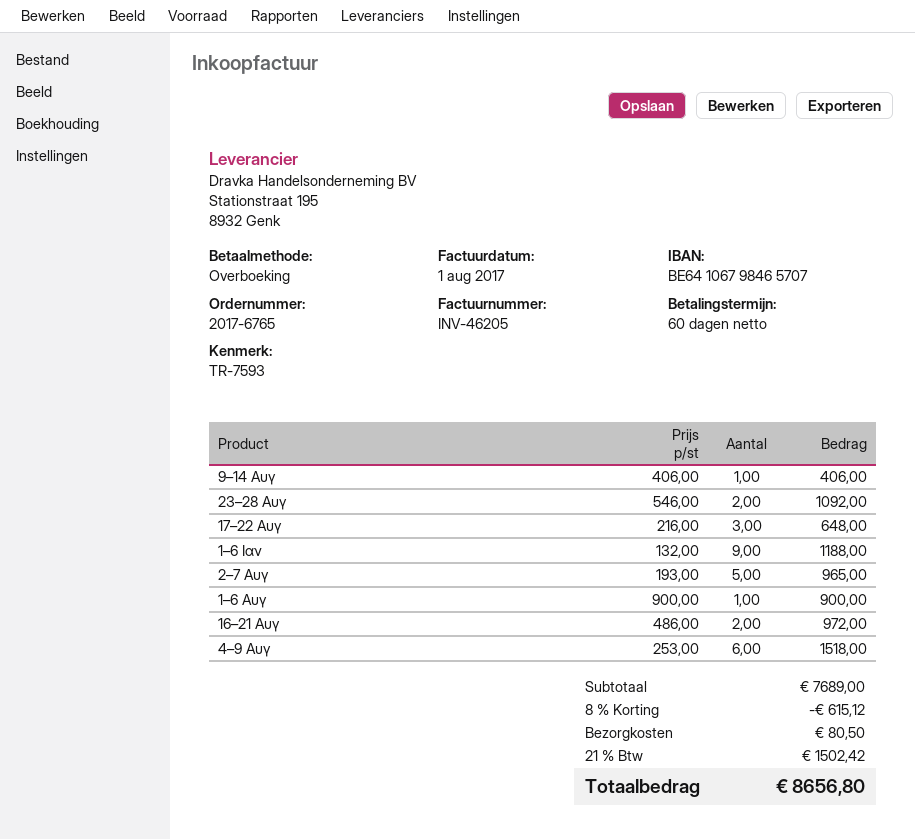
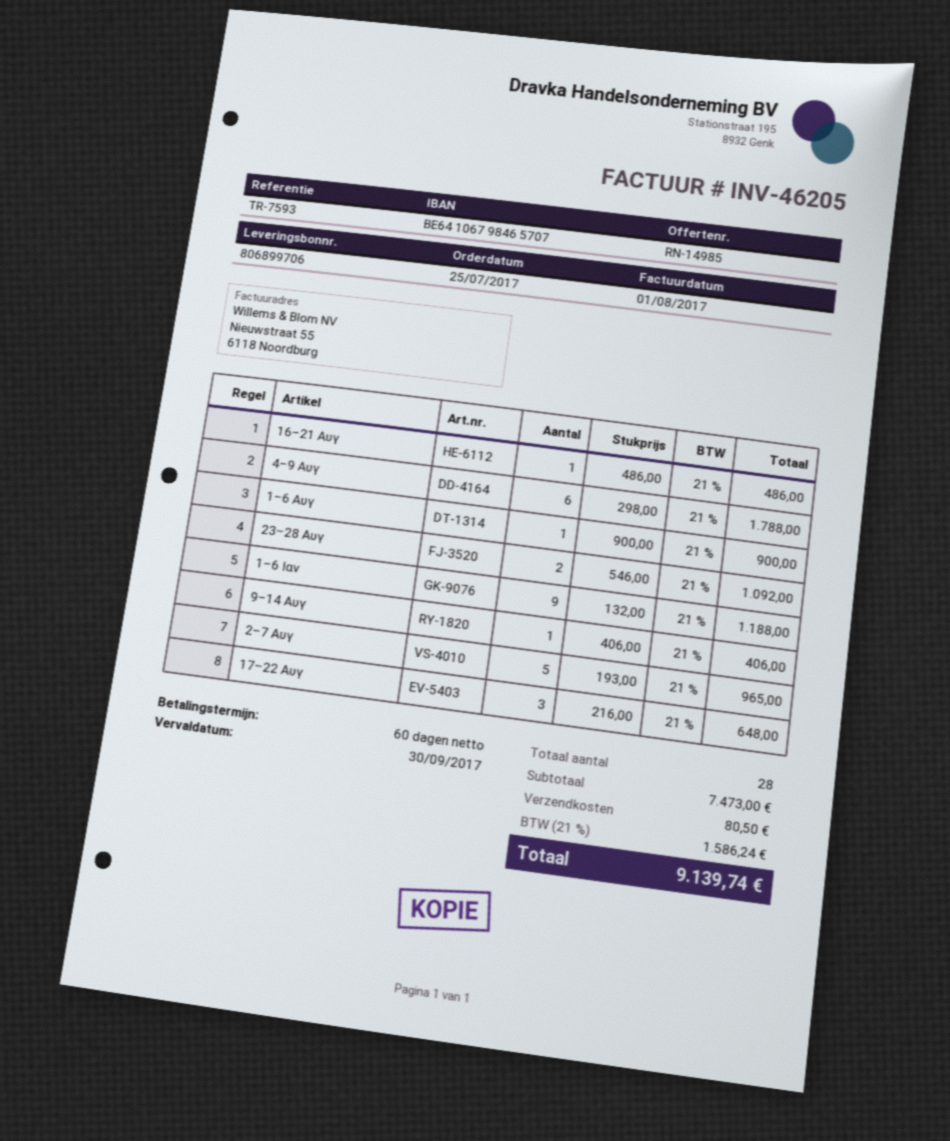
16–21 Αυγ: 2 x 486.00 = 972.00 -> 1 x 486.00 = 486.00
4–9 Αυγ: 6 x 253.00 = 1518.00 -> 6 x 298.00 = 1788.00
subtotal: 7689.00 -> 7473.00
discount: 8% = 615.12 -> none
tax: 21% = 1502.42 -> 21% = 1586.24
total: 8656.80 -> 9139.74

